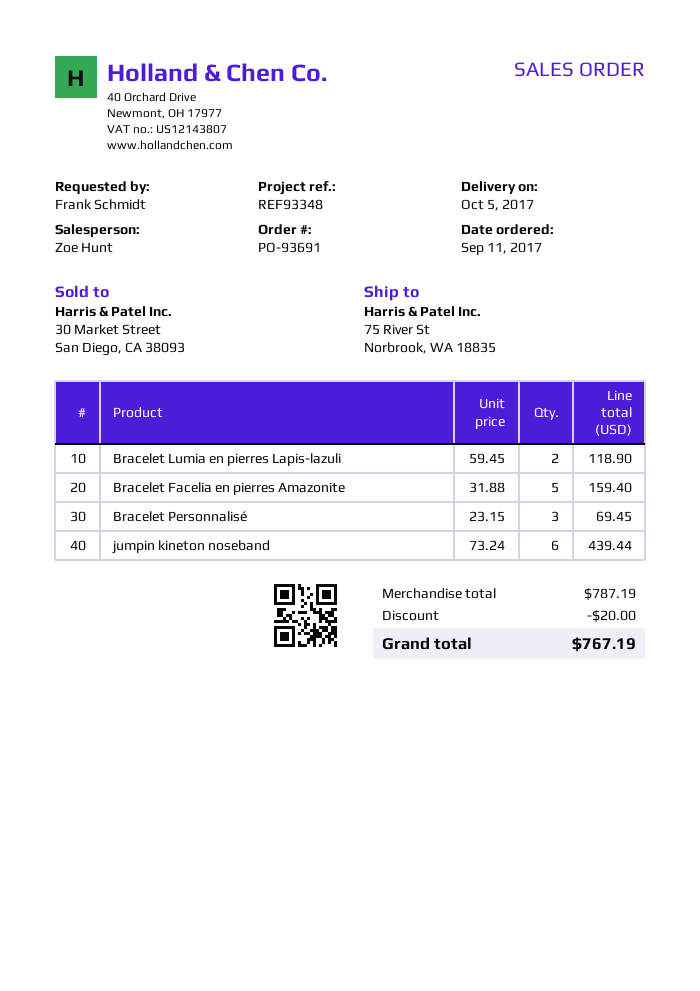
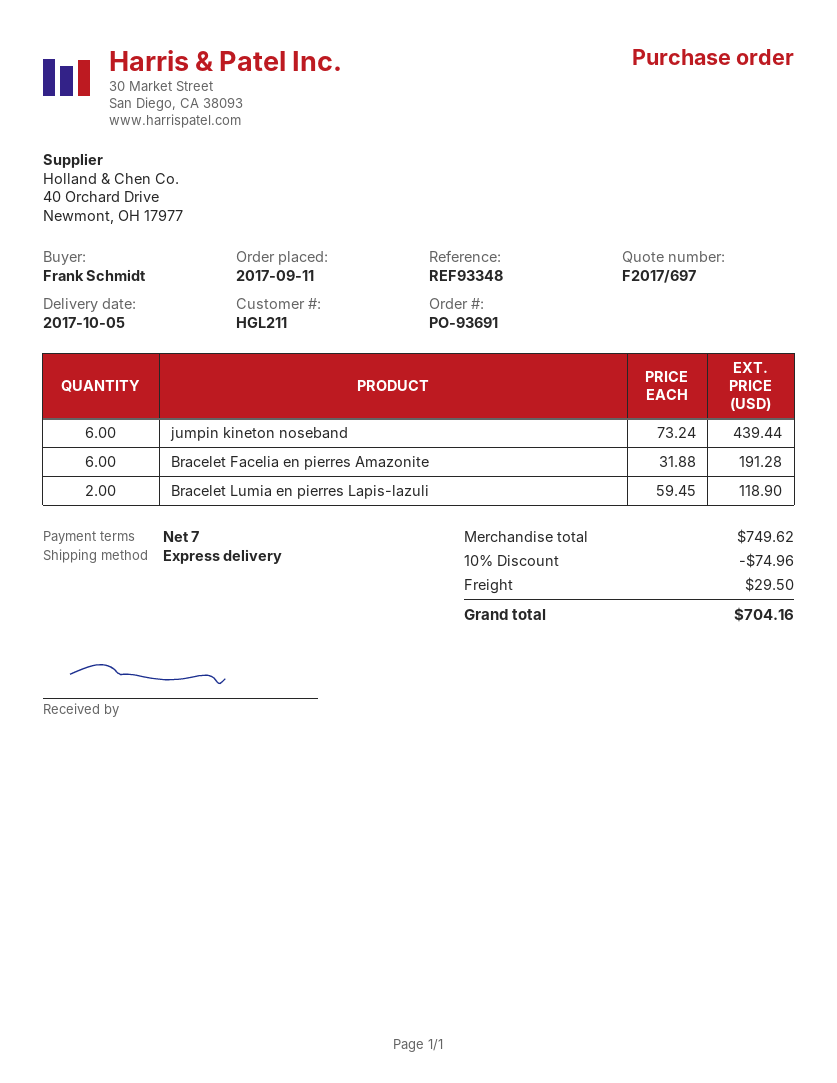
Bracelet Facelia en pierres Amazonite: 5 x 31.88 = 159.40 -> 6 x 31.88 = 191.28
Bracelet Personnalisé: 3 x 23.15 = 69.45 -> none
subtotal: 787.19 -> 749.62
discount: 20.00 -> 74.96
shipping: none -> 29.50
total: 767.19 -> 704.16

